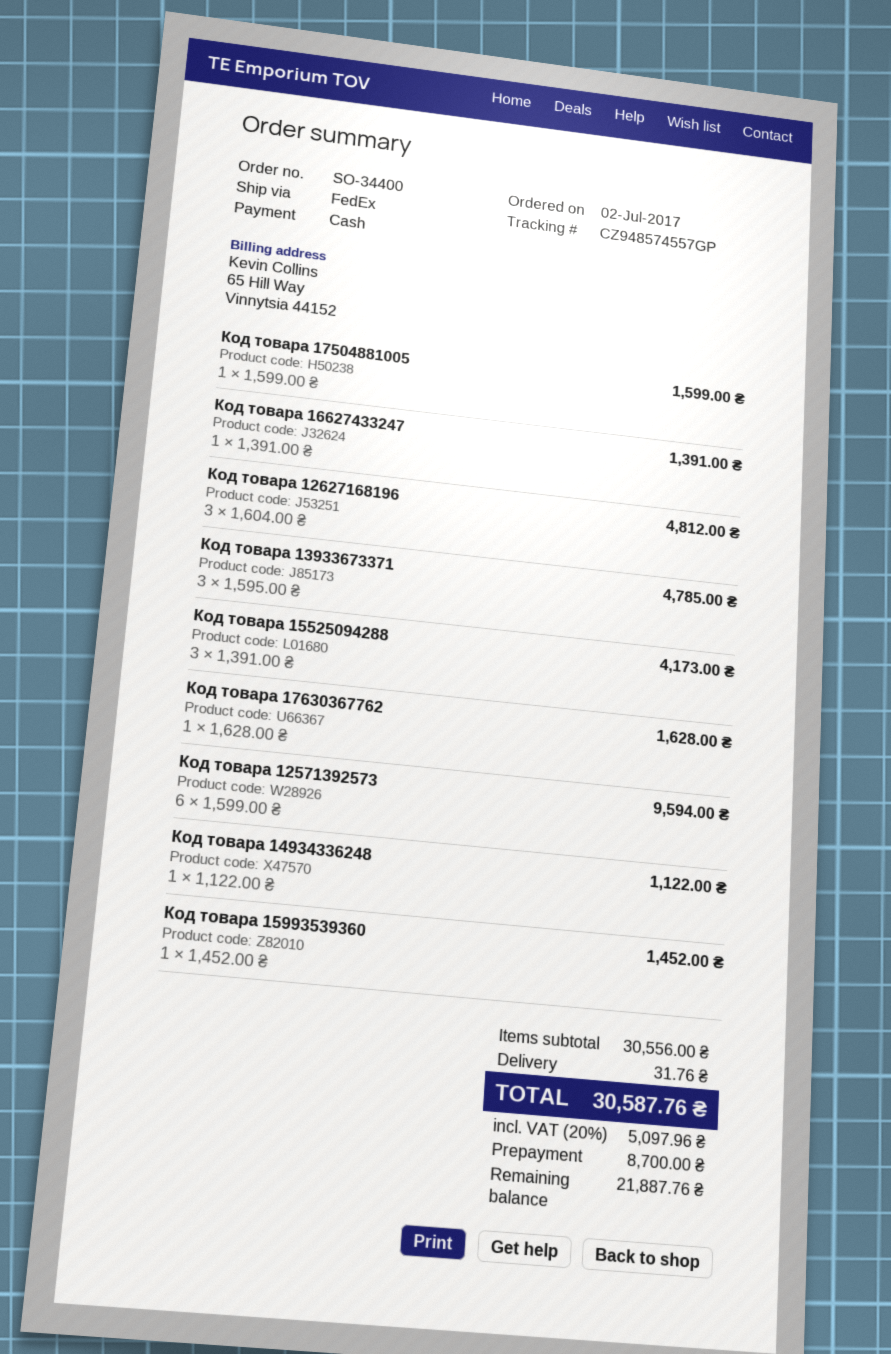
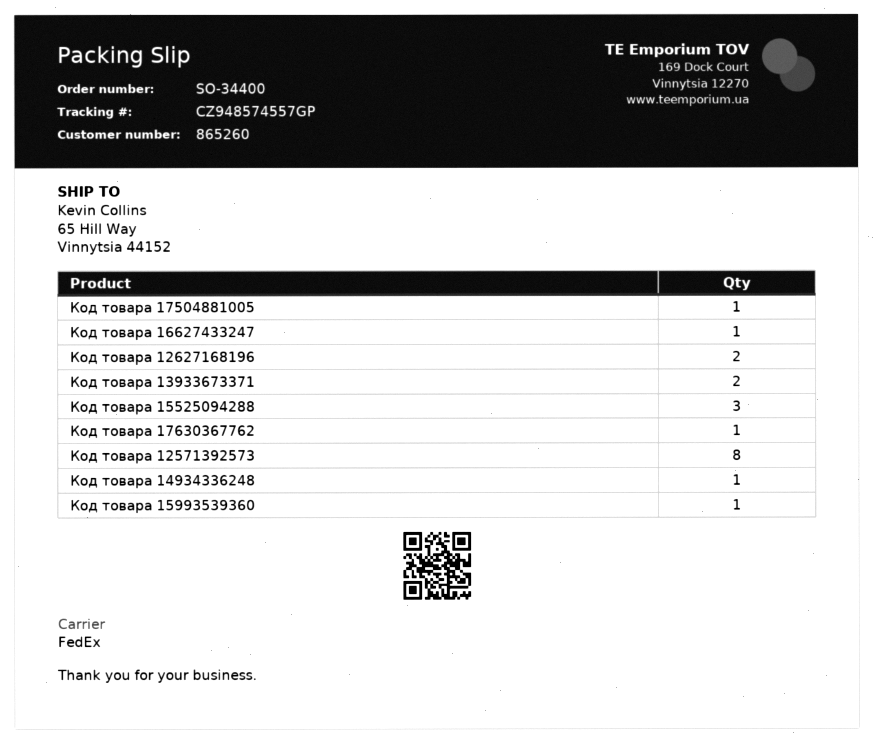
Код товара 12627168196: 3 -> 2
Код товара 13933673371: 3 -> 2
Код товара 12571392573: 6 -> 8

